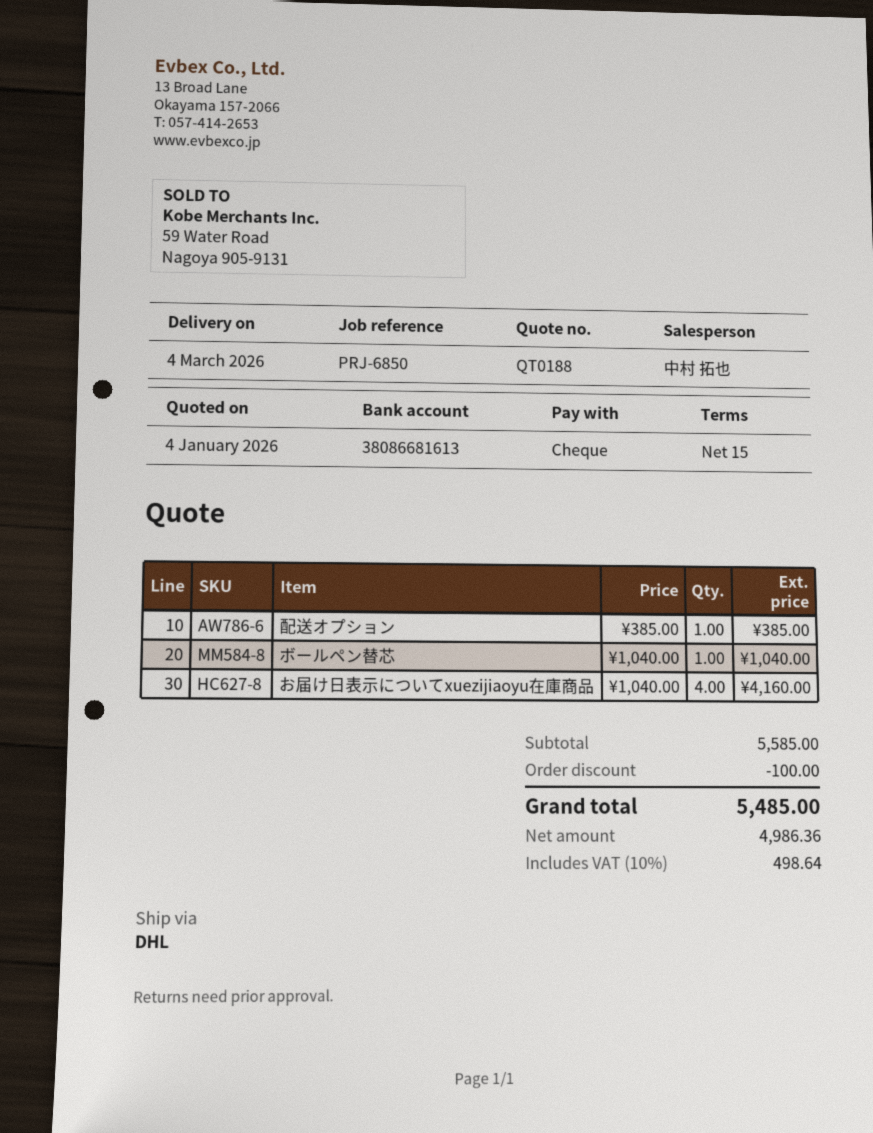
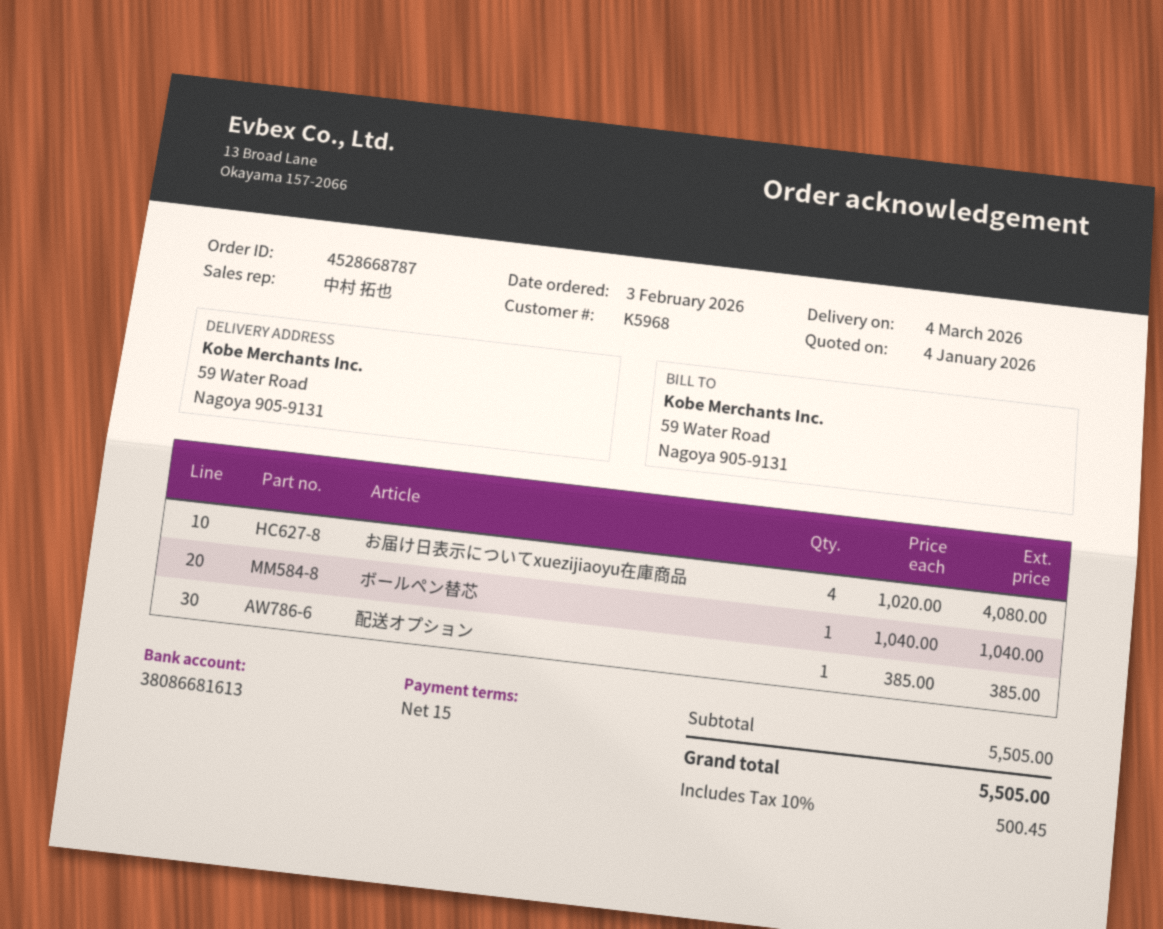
お届け日表示についてxuezijiaoyu在庫商品: 4 x 1040.00 = 4160.00 -> 4 x 1020.00 = 4080.00
subtotal: 5585.00 -> 5505.00
discount: 100.00 -> none
tax: 10% = 498.64 -> 10% = 500.45
total: 5485.00 -> 5505.00

